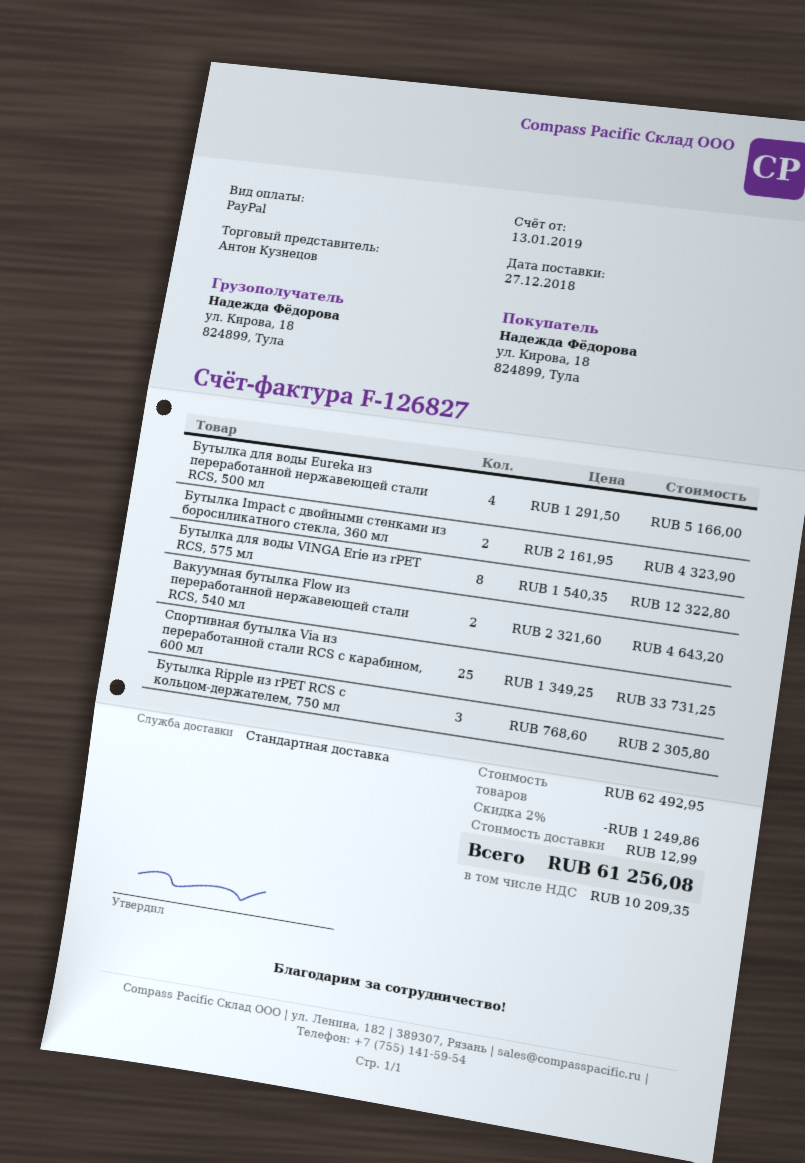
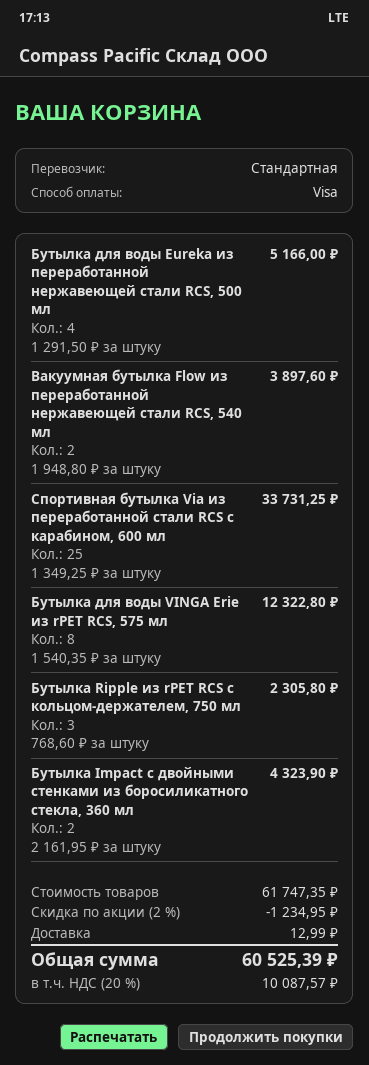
payment method: PayPal -> Visa
Вакуумная бутылка Flow из переработанной нержавеющей стали RCS, 540 мл: 2 x 2321.60 = 4643.20 -> 2 x 1948.80 = 3897.60
subtotal: 62492.95 -> 61747.35
discount: 2% = 1249.86 -> 2% = 1234.95
tax: 10209.35 -> 10087.57
total: 61256.08 -> 60525.39

